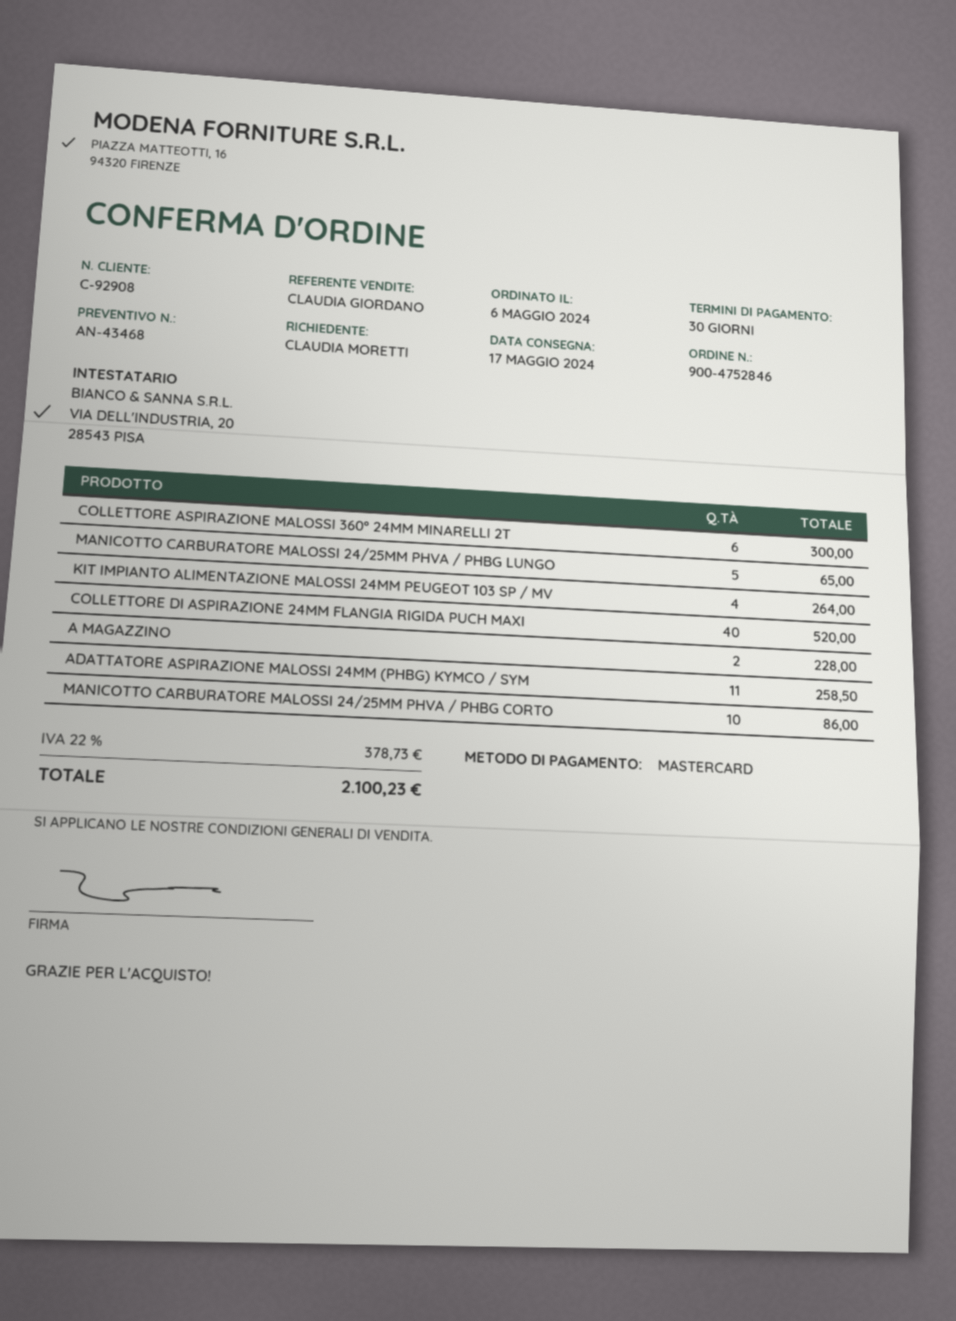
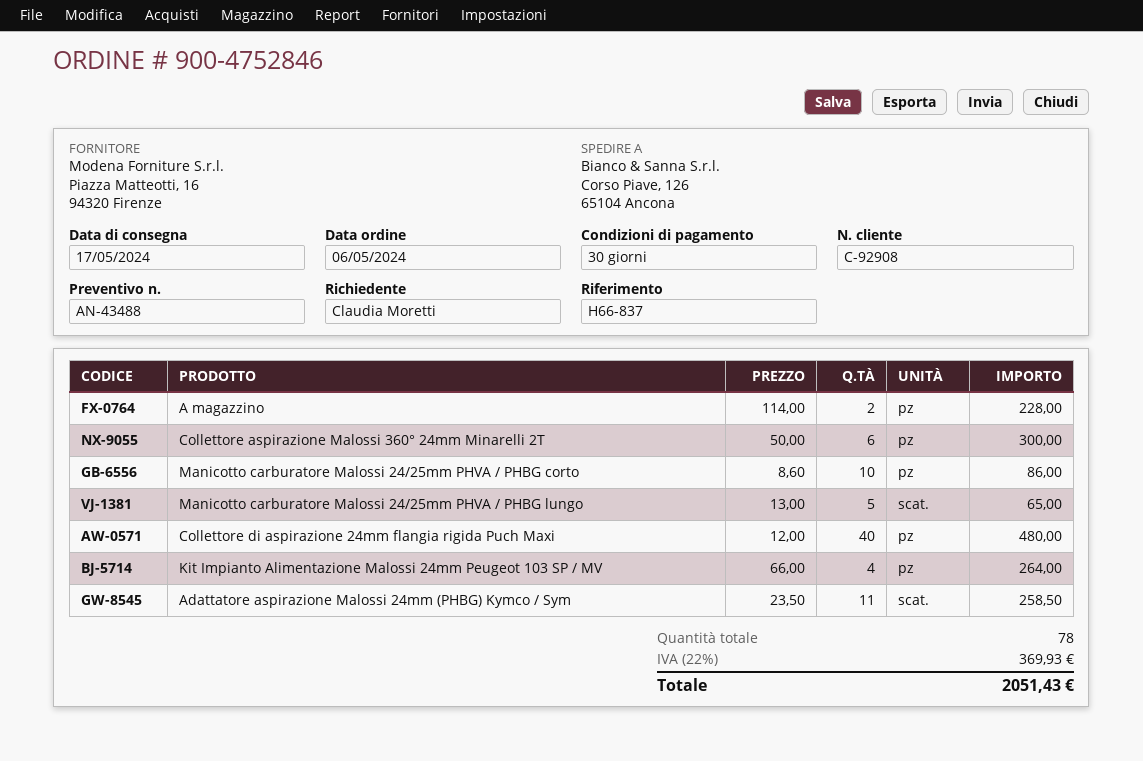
quote number: AN-43468 -> AN-43488
COLLETTORE DI ASPIRAZIONE 24MM FLANGIA RIGIDA PUCH MAXI: 40 for 520.00 -> 40 for 480.00
tax: 22% = 378.73 -> 22% = 369.93
total: 2100.23 -> 2051.43

